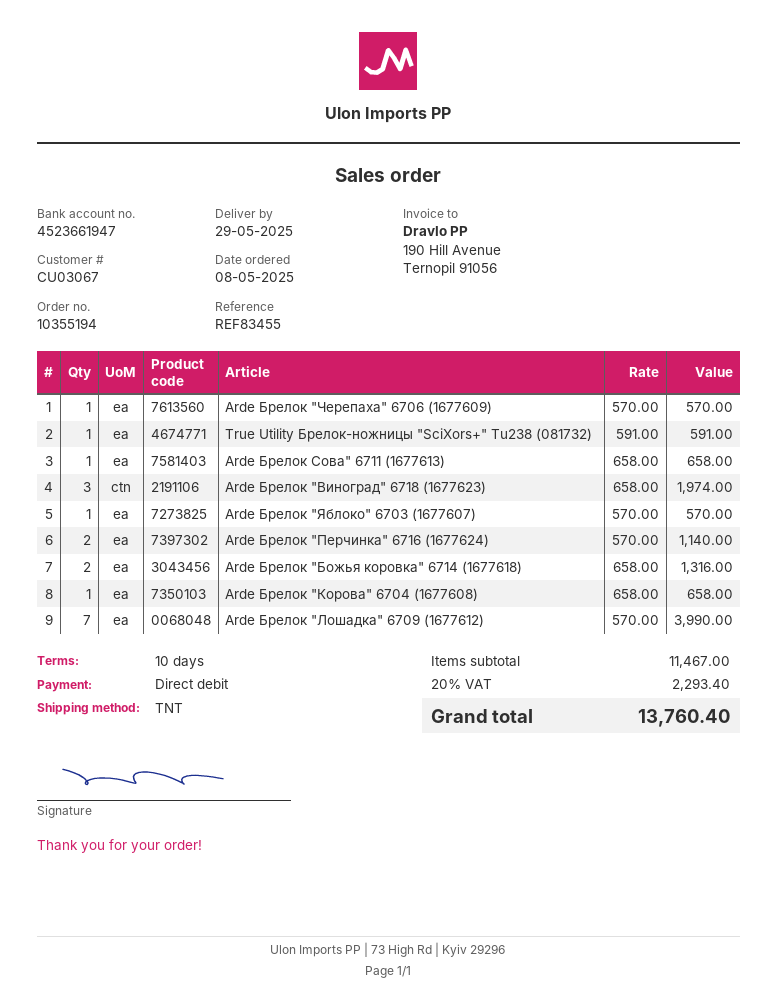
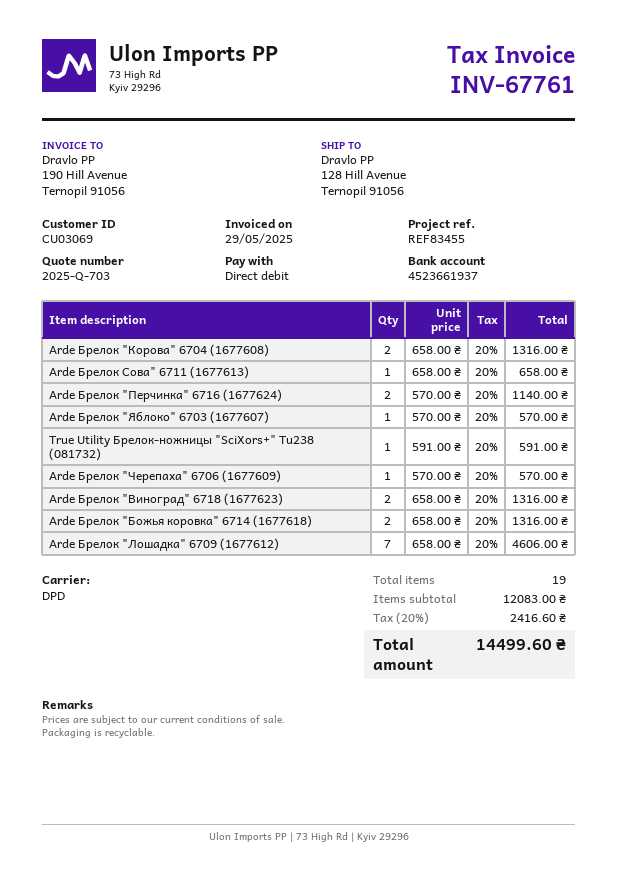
customer number: CU03067 -> CU03069
bank account: 4523661947 -> 4523661937
shipping method: TNT -> DPD
Arde Брелок "Виноград" 6718 (1677623): 3 x 658.00 = 1974.00 -> 2 x 658.00 = 1316.00
Arde Брелок "Корова" 6704 (1677608): 1 x 658.00 = 658.00 -> 2 x 658.00 = 1316.00
Arde Брелок "Лошадка" 6709 (1677612): 7 x 570.00 = 3990.00 -> 7 x 658.00 = 4606.00
subtotal: 11467.00 -> 12083.00
tax: 20% = 2293.40 -> 20% = 2416.60
total: 13760.40 -> 14499.60

